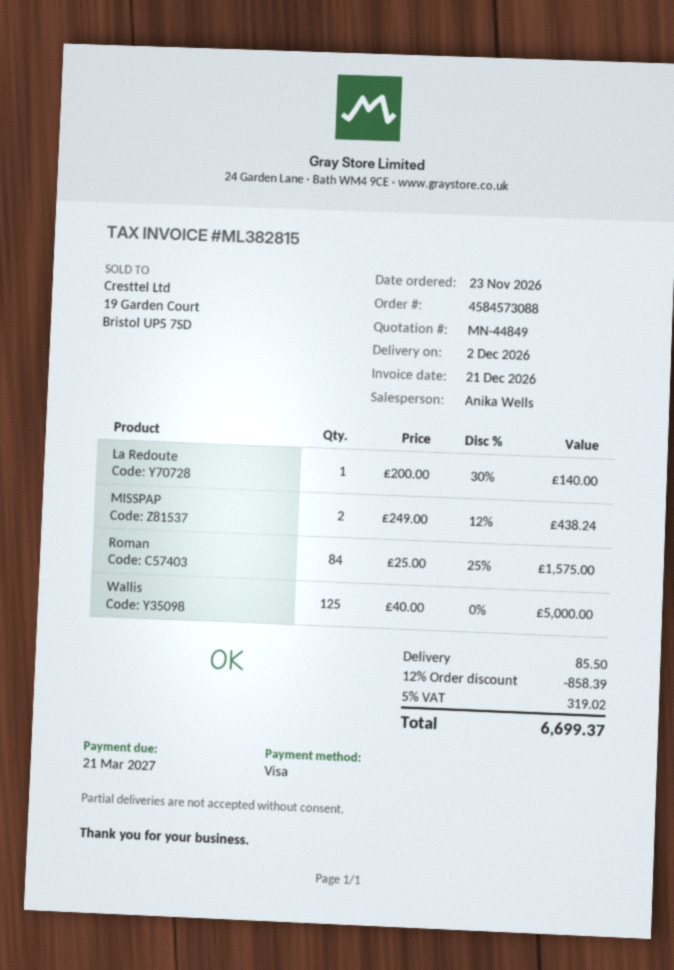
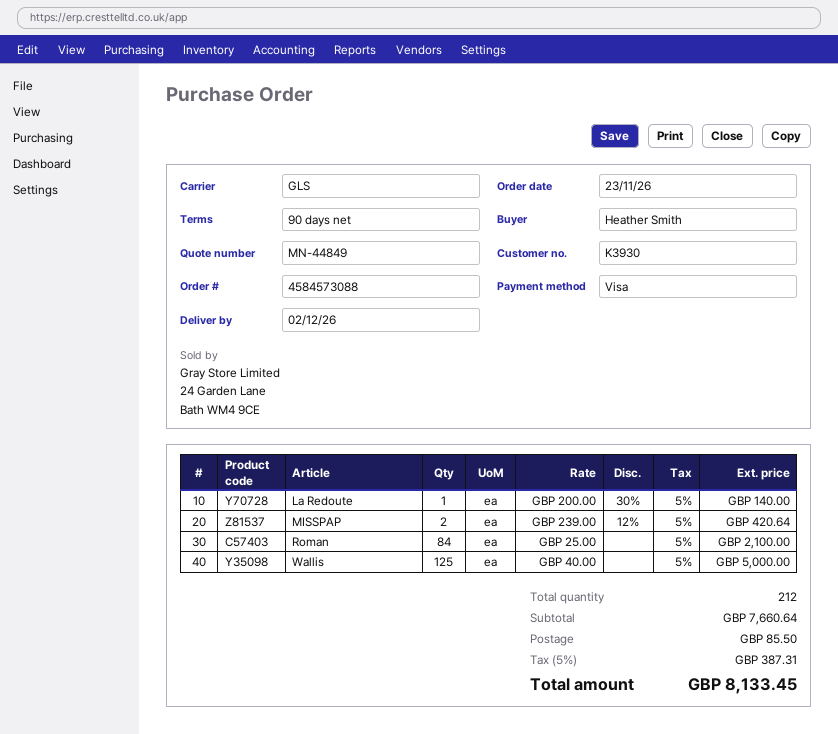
MISSPAP: 2 x 249.00 - 12% = 438.24 -> 2 x 239.00 - 12% = 420.64
Roman: 84 x 25.00 - 25% = 1575.00 -> 84 x 25.00 = 2100.00
discount: 12% = 858.39 -> none
tax: 5% = 319.02 -> 5% = 387.31
total: 6699.37 -> 8133.45

